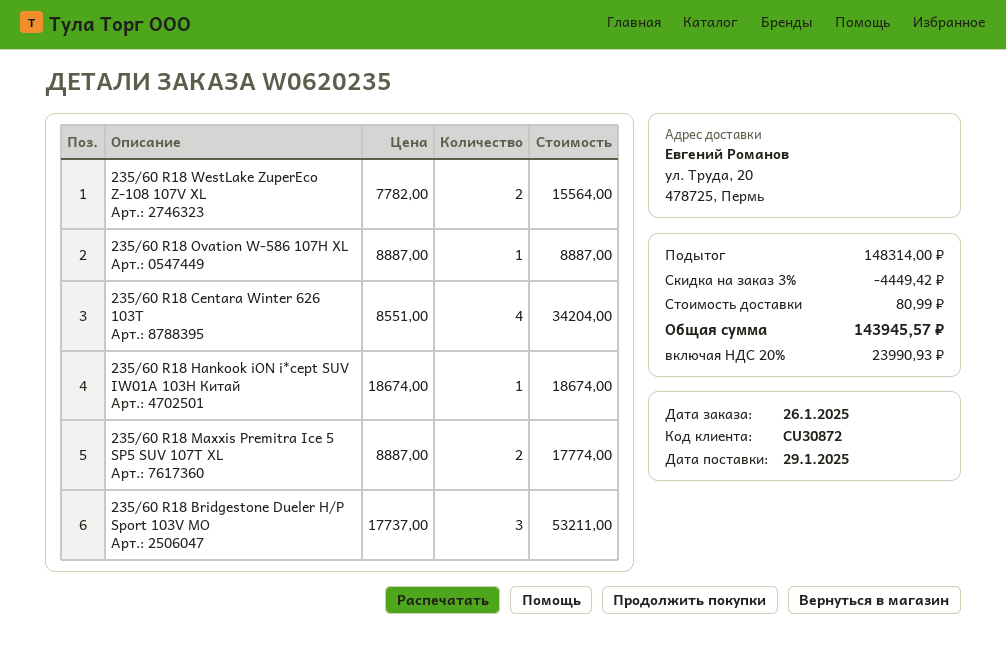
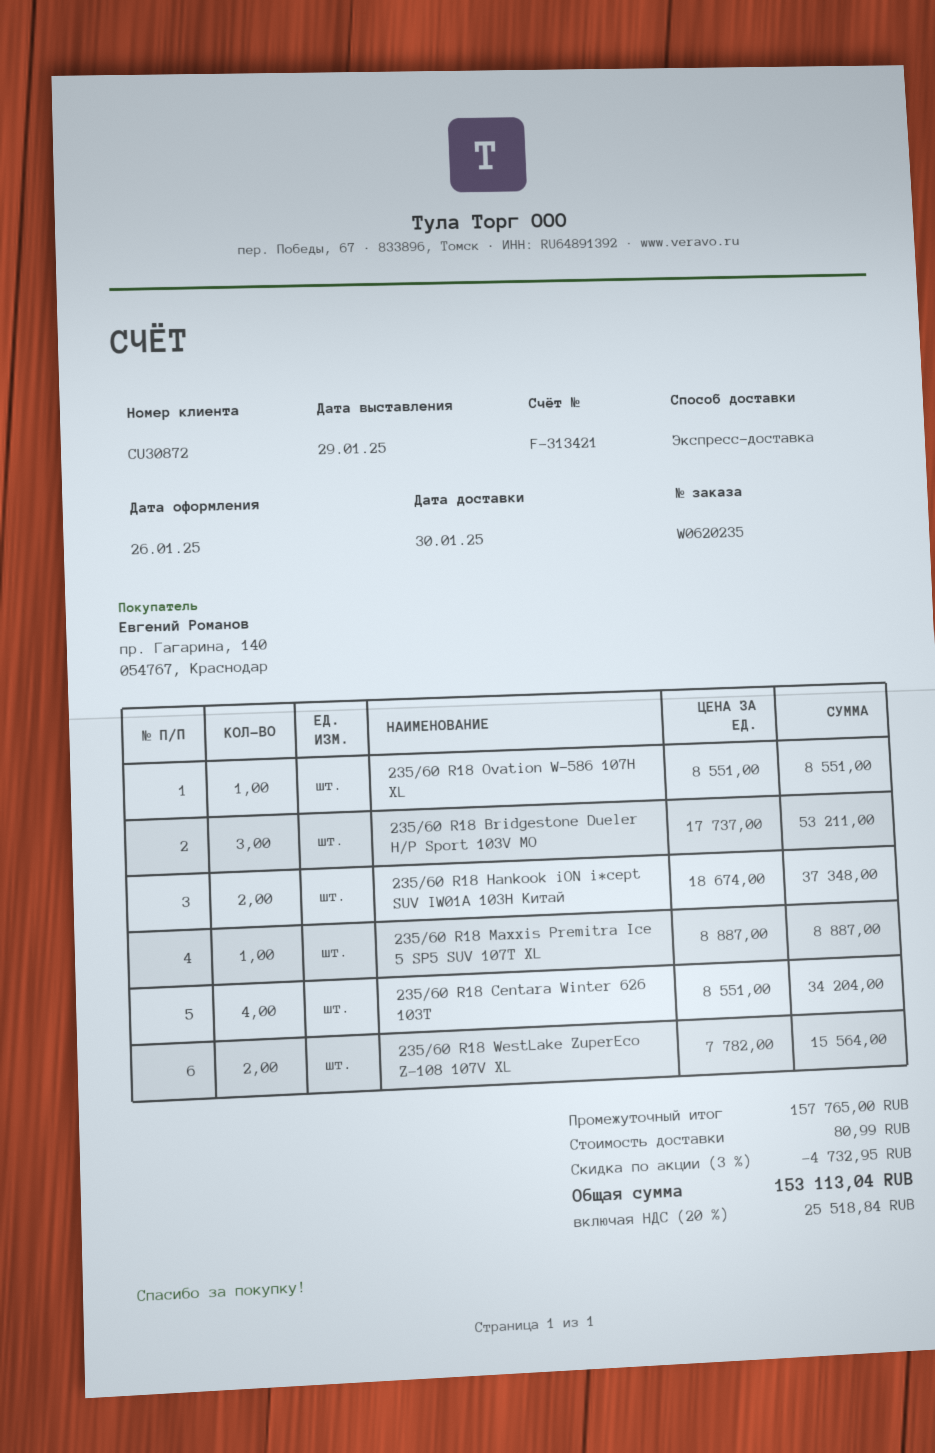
delivery date: 2025-01-29 -> 2025-01-30
235/60 R18 Ovation W-586 107H XL: 1 x 8887.00 = 8887.00 -> 1 x 8551.00 = 8551.00
235/60 R18 Hankook iON i*cept SUV IW01A 103H Китай: 1 x 18674.00 = 18674.00 -> 2 x 18674.00 = 37348.00
235/60 R18 Maxxis Premitra Ice 5 SP5 SUV 107T XL: 2 x 8887.00 = 17774.00 -> 1 x 8887.00 = 8887.00
subtotal: 148314.00 -> 157765.00
discount: 3% = 4449.42 -> 3% = 4732.95
tax: 20% = 23990.93 -> 20% = 25518.84
total: 143945.57 -> 153113.04

